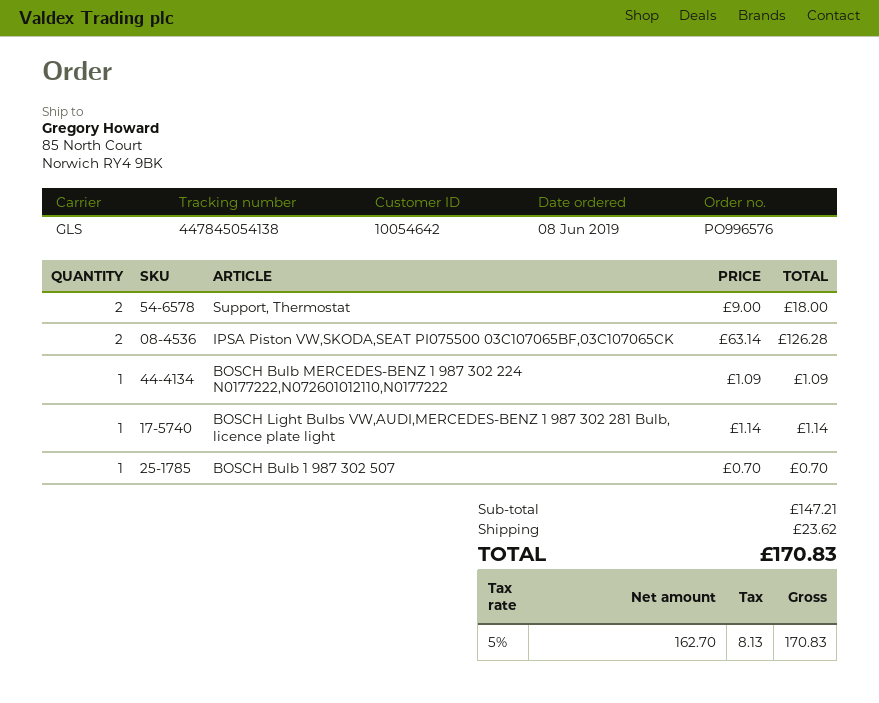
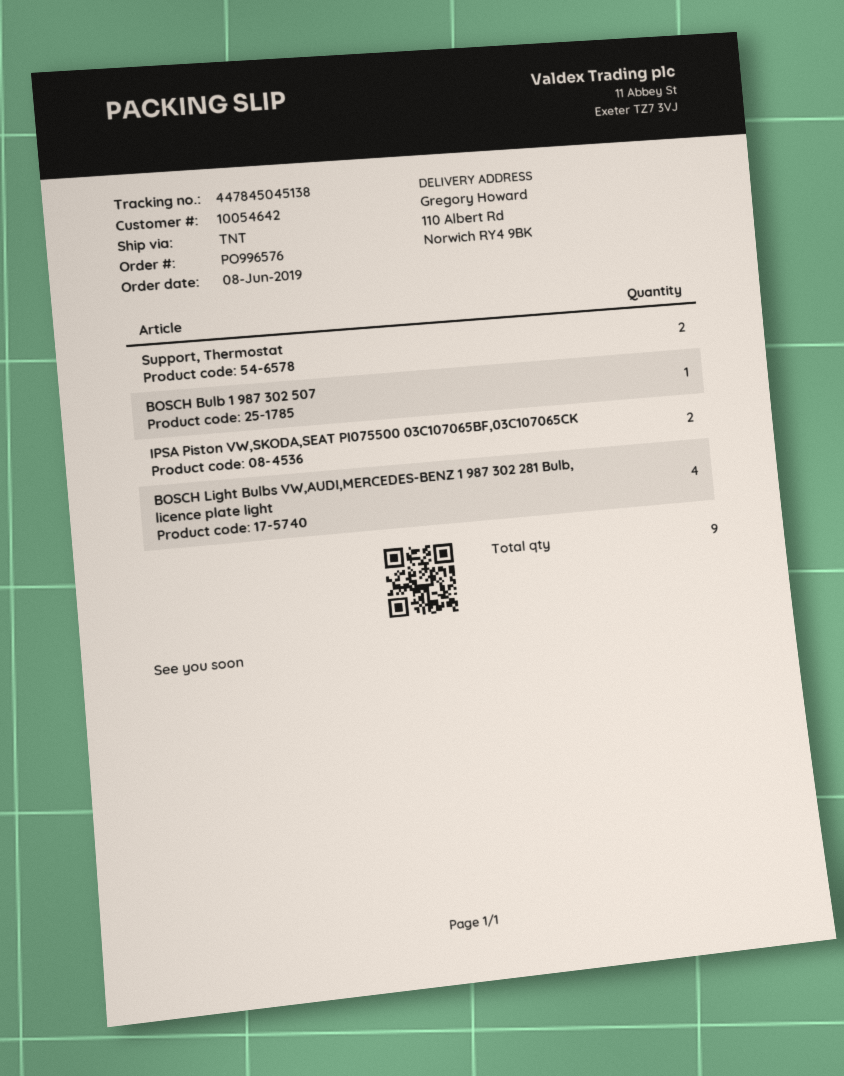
shipping method: GLS -> TNT
tracking number: 447845054138 -> 447845045138
ship to: 85 North Court, Norwich RY4 9BK -> 110 Albert Rd, Norwich RY4 9BK
BOSCH Bulb MERCEDES-BENZ 1 987 302 224 N0177222,N072601012110,N0177222: 1 -> none
BOSCH Light Bulbs VW,AUDI,MERCEDES-BENZ 1 987 302 281 Bulb, licence plate light: 1 -> 4

